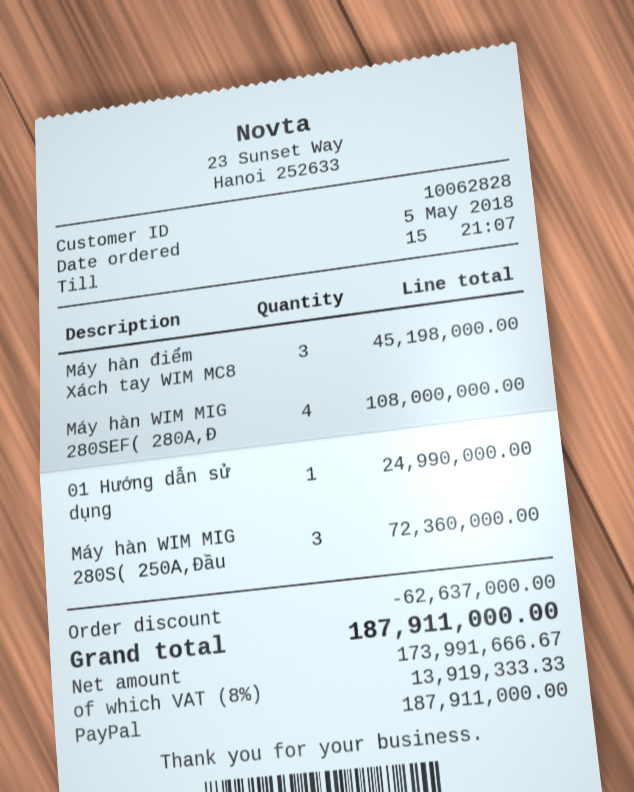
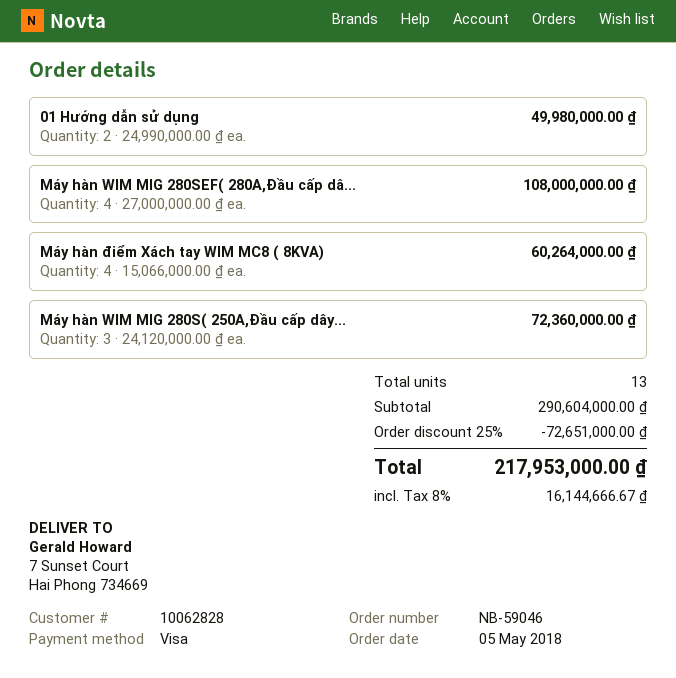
payment method: PayPal -> Visa
Máy hàn điểm Xách tay WIM MC8: 3 for 45198000.00 -> 4 for 60264000.00
01 Hướng dẫn sử dụng: 1 for 24990000.00 -> 2 for 49980000.00
discount: 62637000.00 -> 72651000.00
tax: 8% = 13919333.33 -> 8% = 16144666.67
total: 187911000.00 -> 217953000.00

